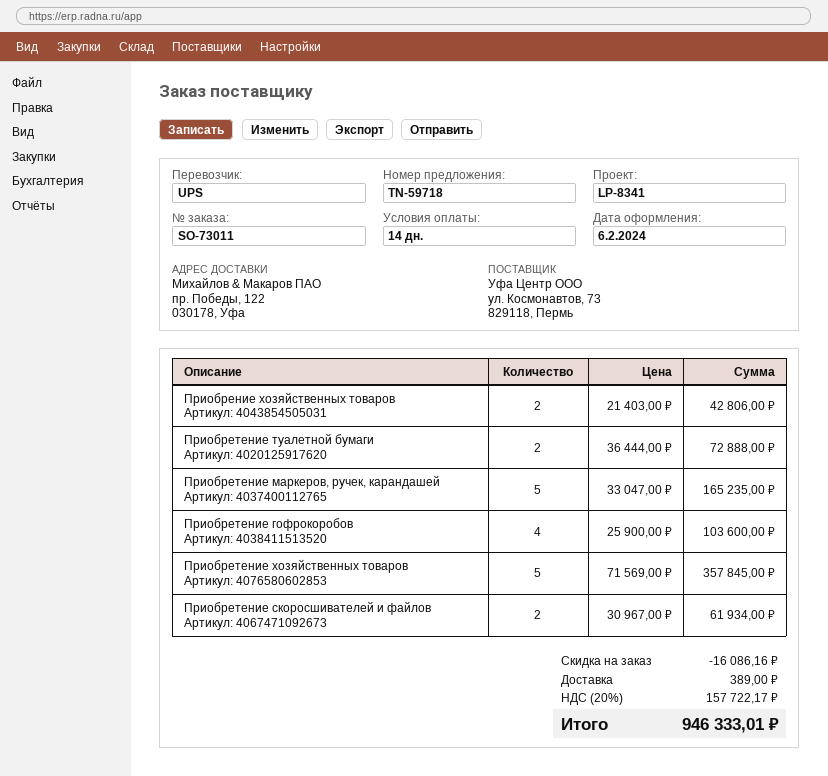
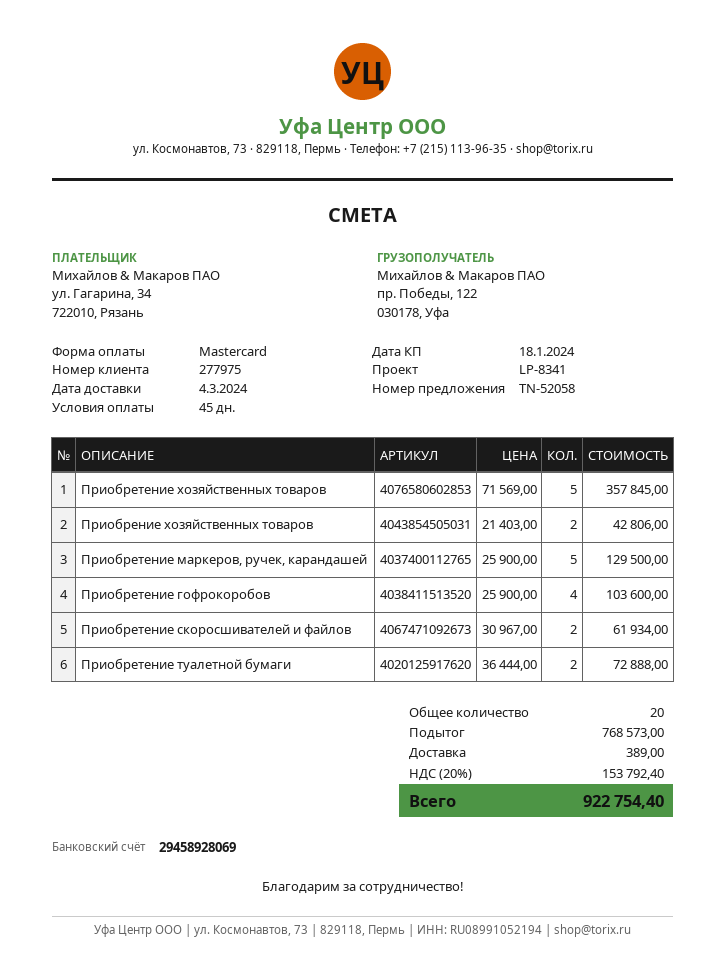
quote number: TN-59718 -> TN-52058
payment terms: 14 days -> 45 days
Приобретение маркеров, ручек, карандашей: 5 x 33047.00 = 165235.00 -> 5 x 25900.00 = 129500.00
discount: 16086.16 -> none
tax: 20% = 157722.17 -> 20% = 153792.40
total: 946333.01 -> 922754.40

